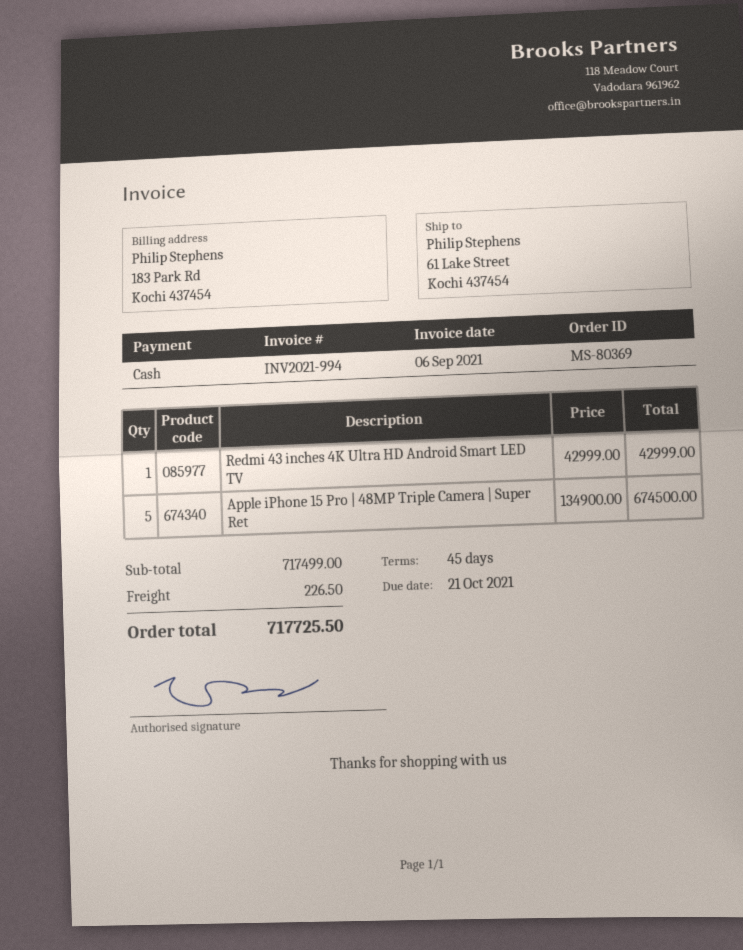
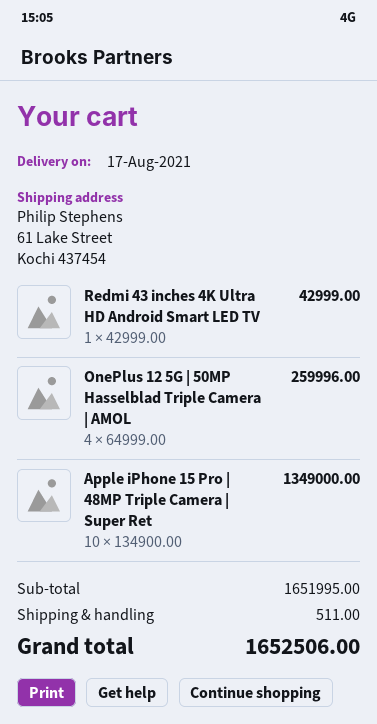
Apple iPhone 15 Pro | 48MP Triple Camera | Super Ret: 5 x 134900.00 = 674500.00 -> 10 x 134900.00 = 1349000.00
OnePlus 12 5G | 50MP Hasselblad Triple Camera | AMOL: none -> 4 x 64999.00 = 259996.00
subtotal: 717499.00 -> 1651995.00
shipping: 226.50 -> 511.00
total: 717725.50 -> 1652506.00

